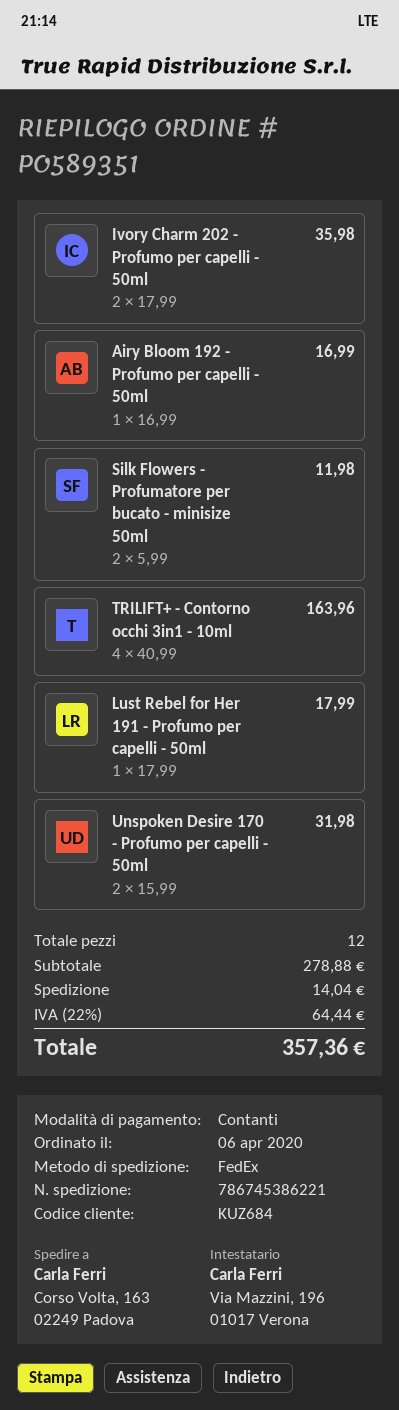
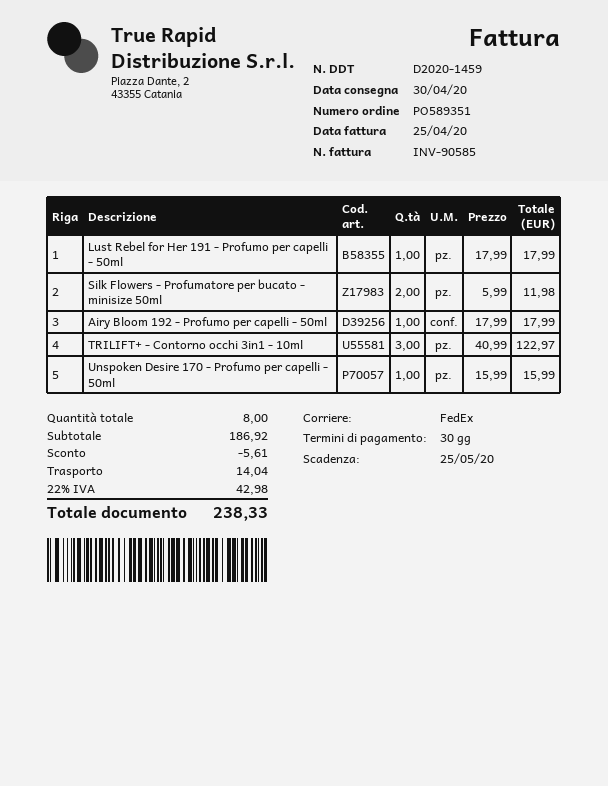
Ivory Charm 202 - Profumo per capelli - 50ml: 2 x 17.99 = 35.98 -> none
Airy Bloom 192 - Profumo per capelli - 50ml: 1 x 16.99 = 16.99 -> 1 x 17.99 = 17.99
TRILIFT+ - Contorno occhi 3in1 - 10ml: 4 x 40.99 = 163.96 -> 3 x 40.99 = 122.97
Unspoken Desire 170 - Profumo per capelli - 50ml: 2 x 15.99 = 31.98 -> 1 x 15.99 = 15.99
total quantity: 12 -> 8
subtotal: 278.88 -> 186.92
discount: none -> 5.61
tax: 22% = 64.44 -> 22% = 42.98
total: 357.36 -> 238.33

